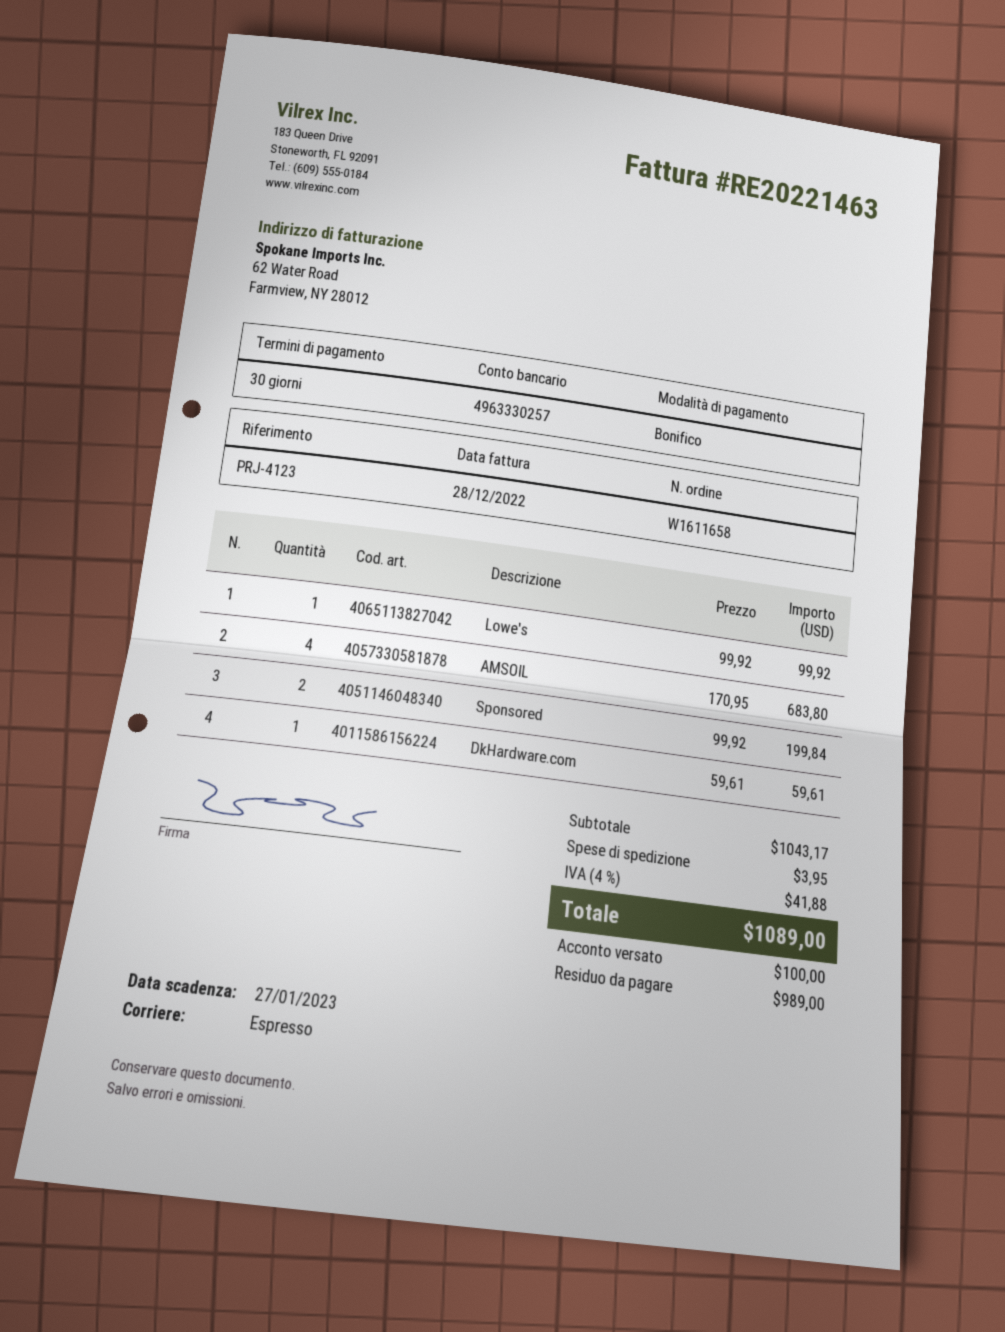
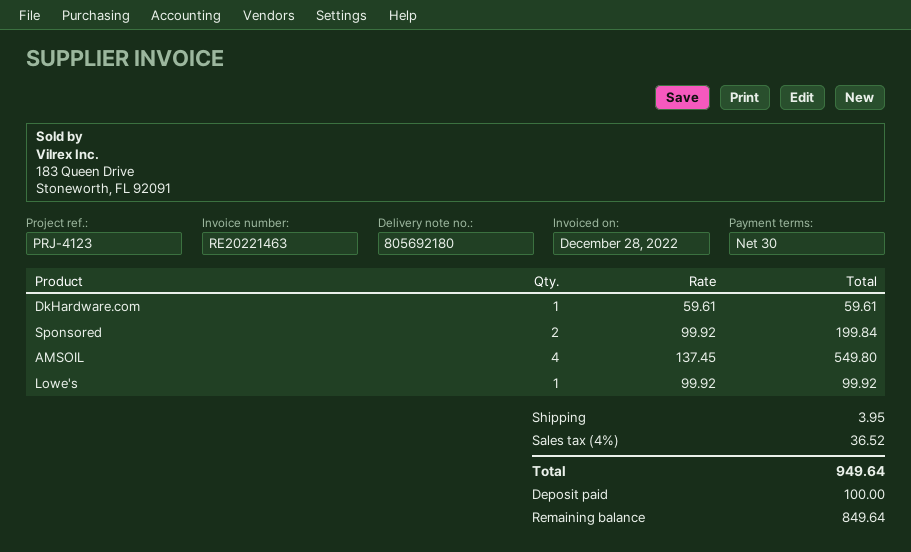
AMSOIL: 4 x 170.95 = 683.80 -> 4 x 137.45 = 549.80
tax: 4% = 41.88 -> 4% = 36.52
total: 1089.00 -> 949.64
balance: 989.00 -> 849.64

